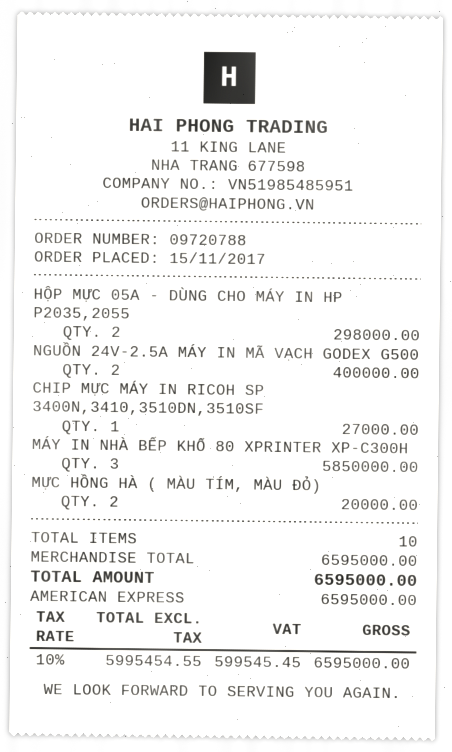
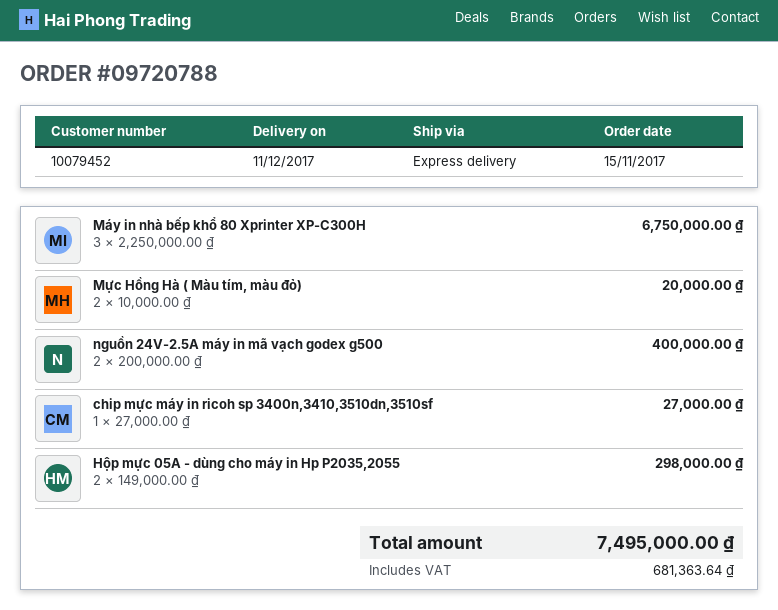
MÁY IN NHÀ BẾP KHỔ 80 XPRINTER XP-C300H: 3 for 5850000.00 -> 3 for 6750000.00
tax: 599545.45 -> 681363.64
total: 6595000.00 -> 7495000.00

